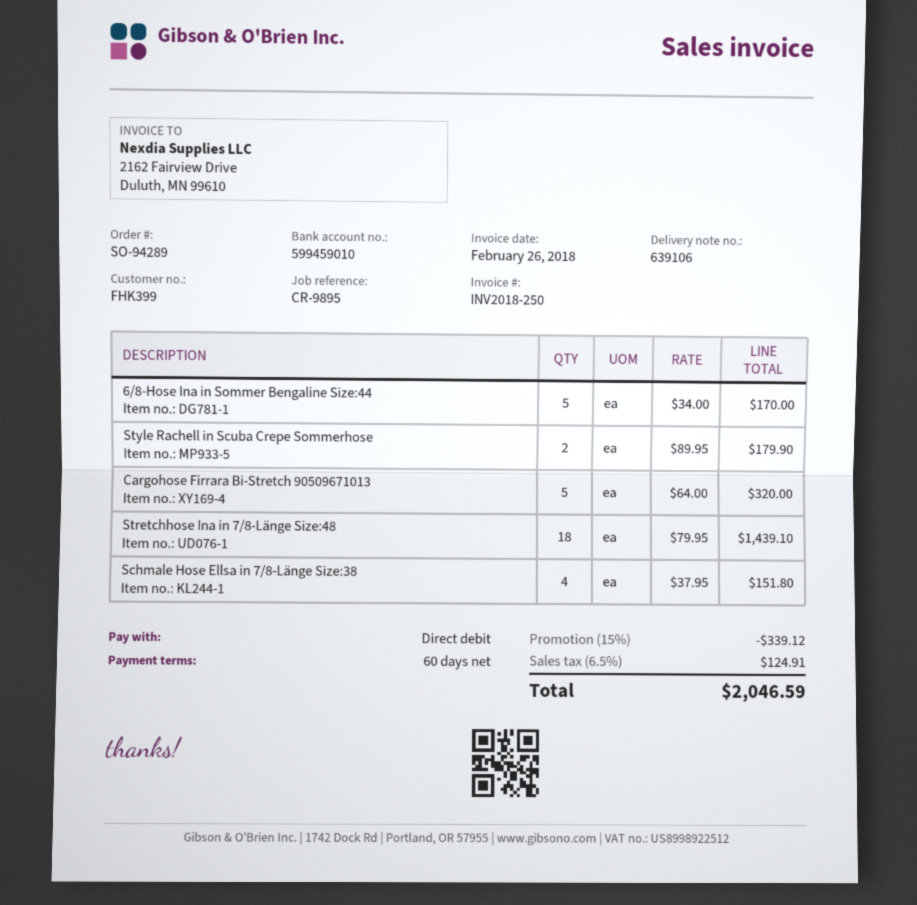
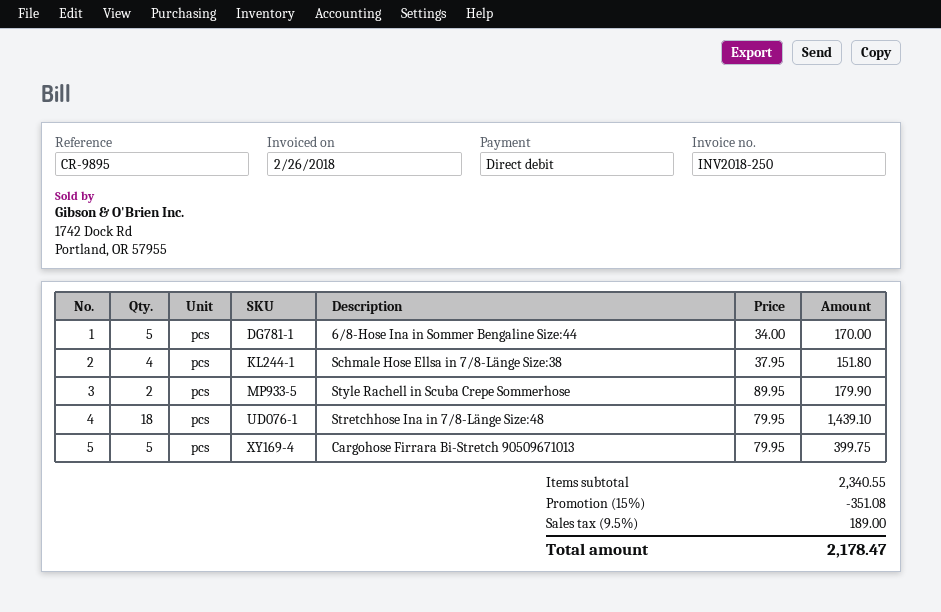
Cargohose Firrara Bi-Stretch 90509671013: 5 x 64.00 = 320.00 -> 5 x 79.95 = 399.75
discount: 15% = 339.12 -> 15% = 351.08
tax: 6.5% = 124.91 -> 9.5% = 189.00
total: 2046.59 -> 2178.47

